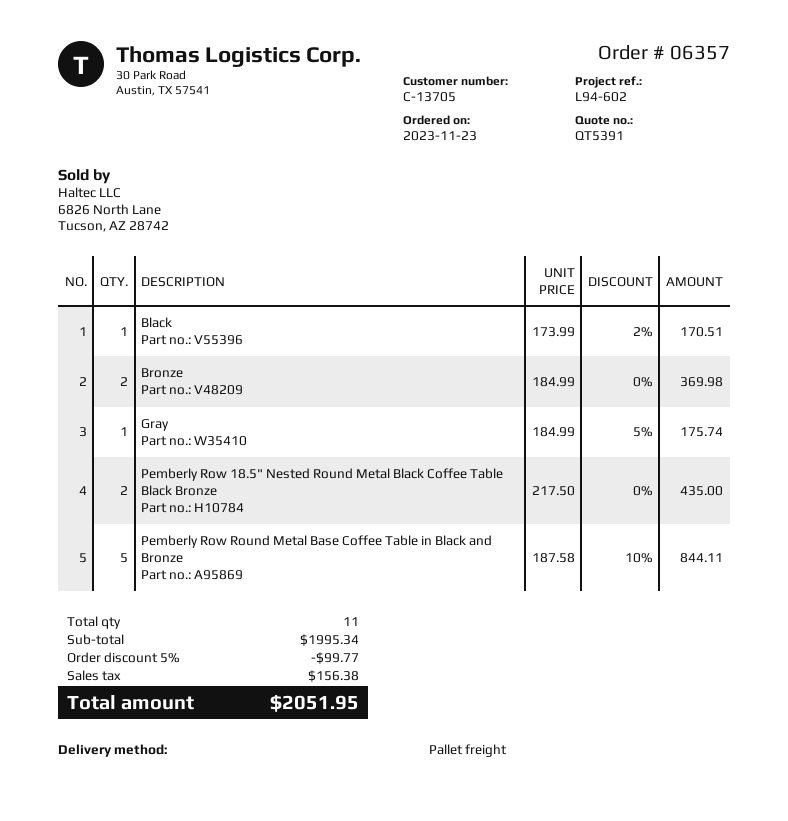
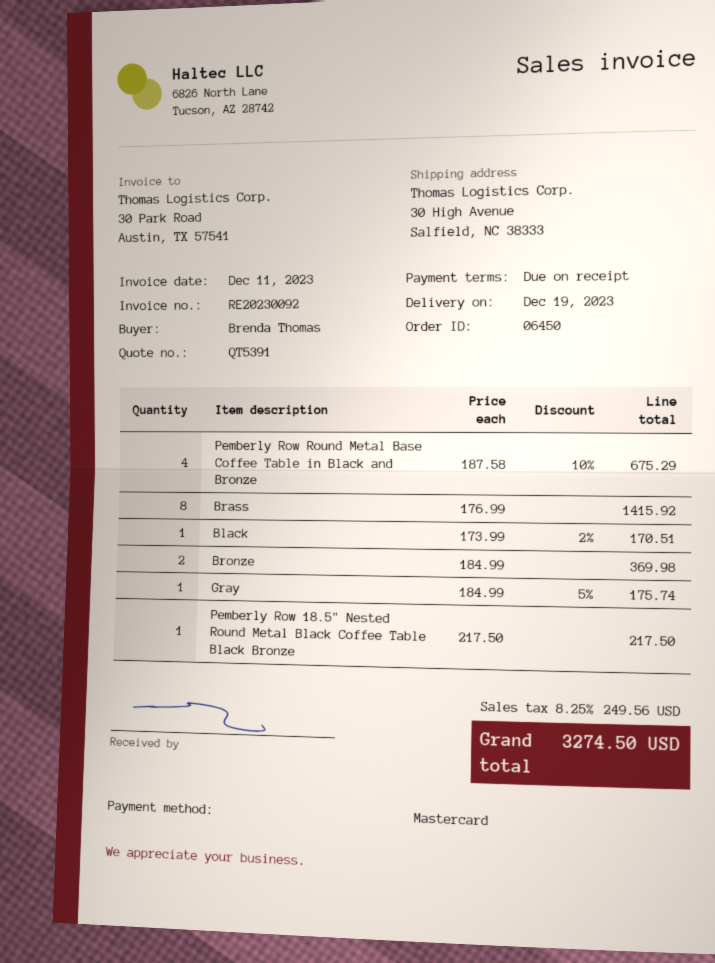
order number: 06357 -> 06450
Pemberly Row 18.5" Nested Round Metal Black Coffee Table Black Bronze: 2 x 217.50 = 435.00 -> 1 x 217.50 = 217.50
Pemberly Row Round Metal Base Coffee Table in Black and Bronze: 5 x 187.58 - 10% = 844.11 -> 4 x 187.58 - 10% = 675.29
Brass: none -> 8 x 176.99 = 1415.92
discount: 5% = 99.77 -> none
tax: 156.38 -> 249.56
total: 2051.95 -> 3274.50

